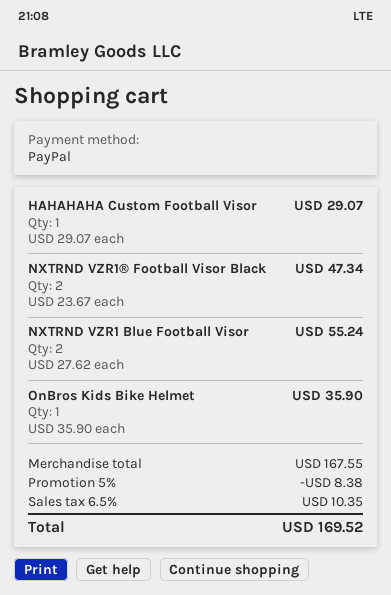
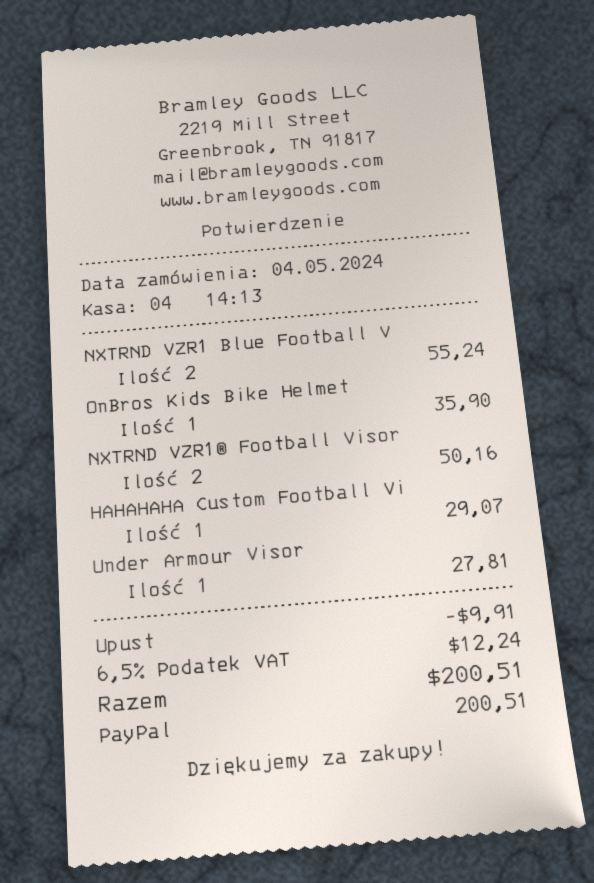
NXTRND VZR1® Football Visor Black: 2 for 47.34 -> 2 for 50.16
Under Armour Visor: none -> 1 for 27.81
discount: 8.38 -> 9.91
tax: 6.5% = 10.35 -> 6.5% = 12.24
total: 169.52 -> 200.51

